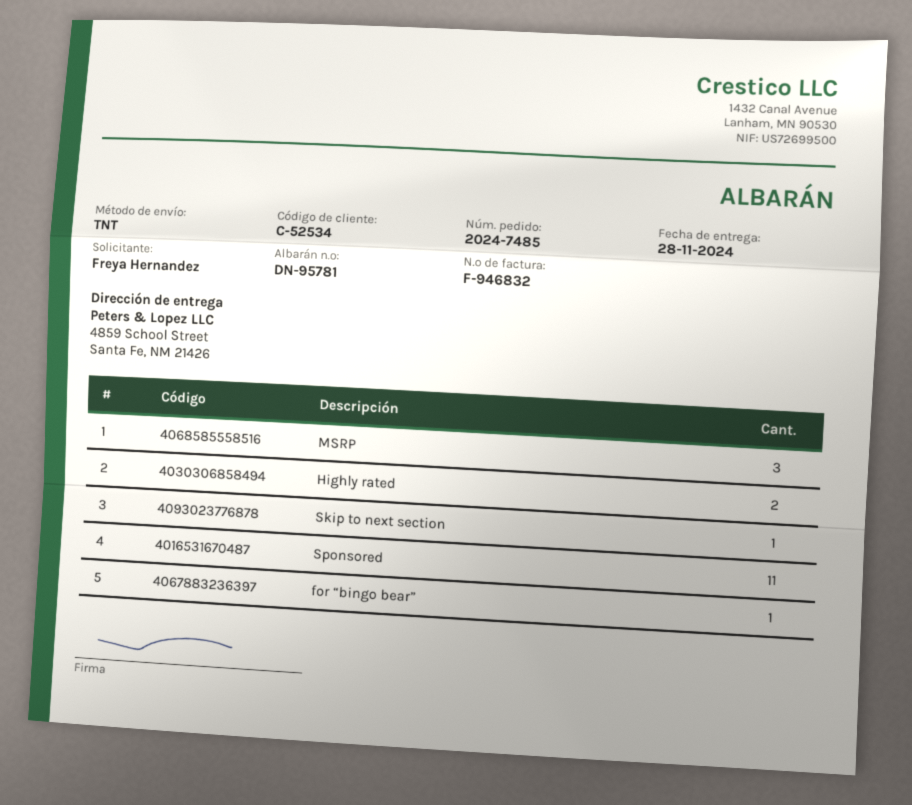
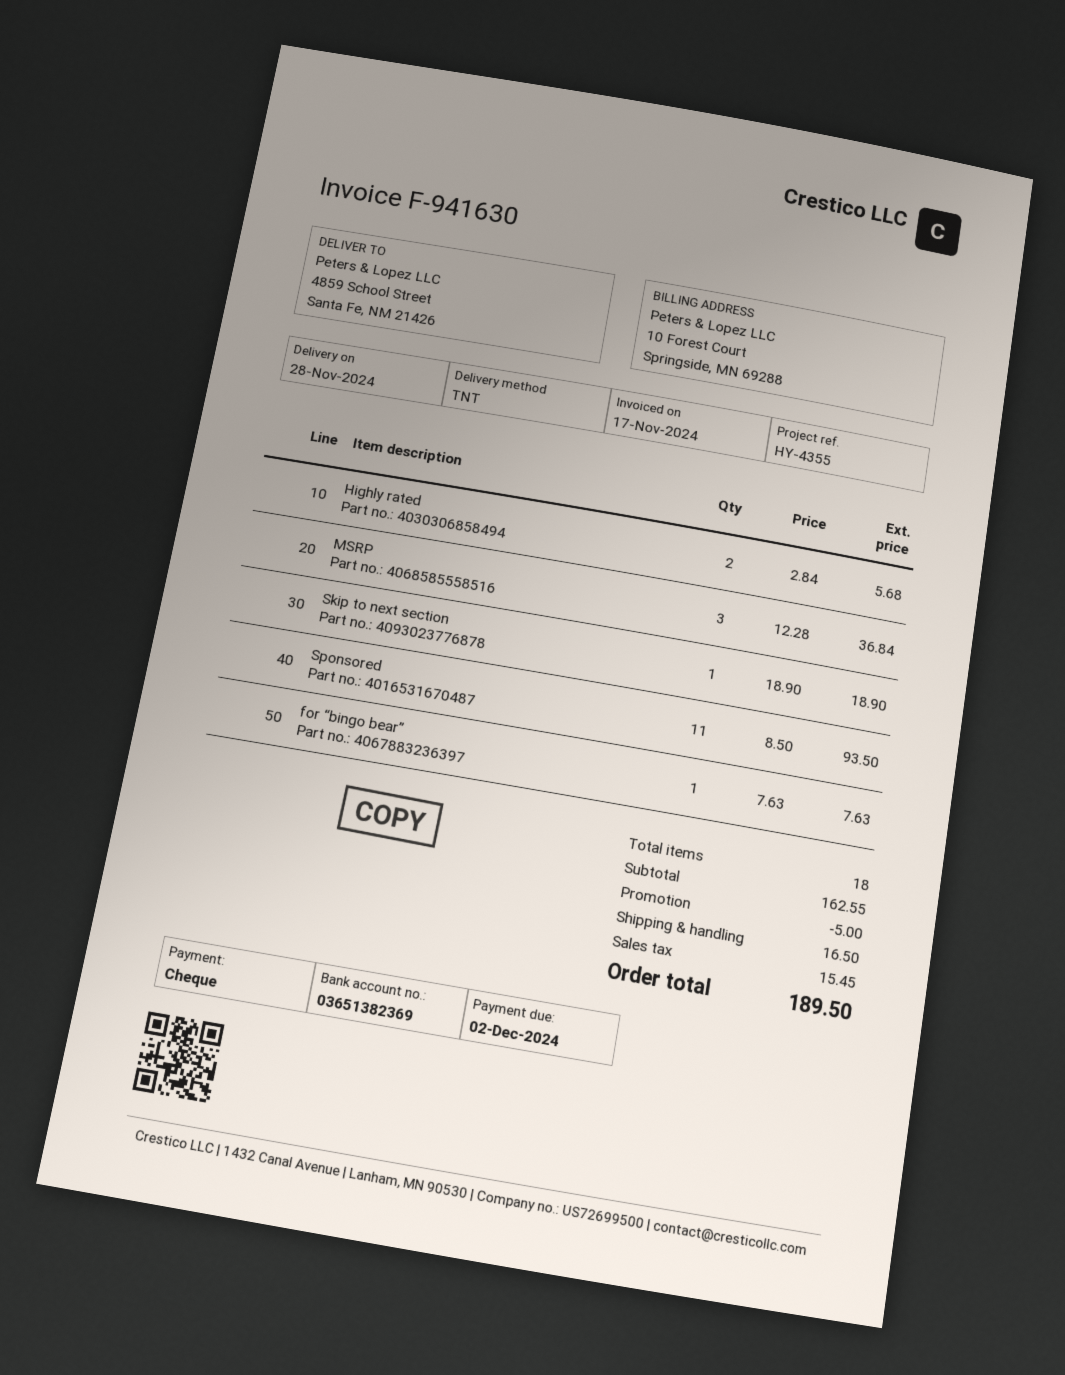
invoice number: F-946832 -> F-941630

